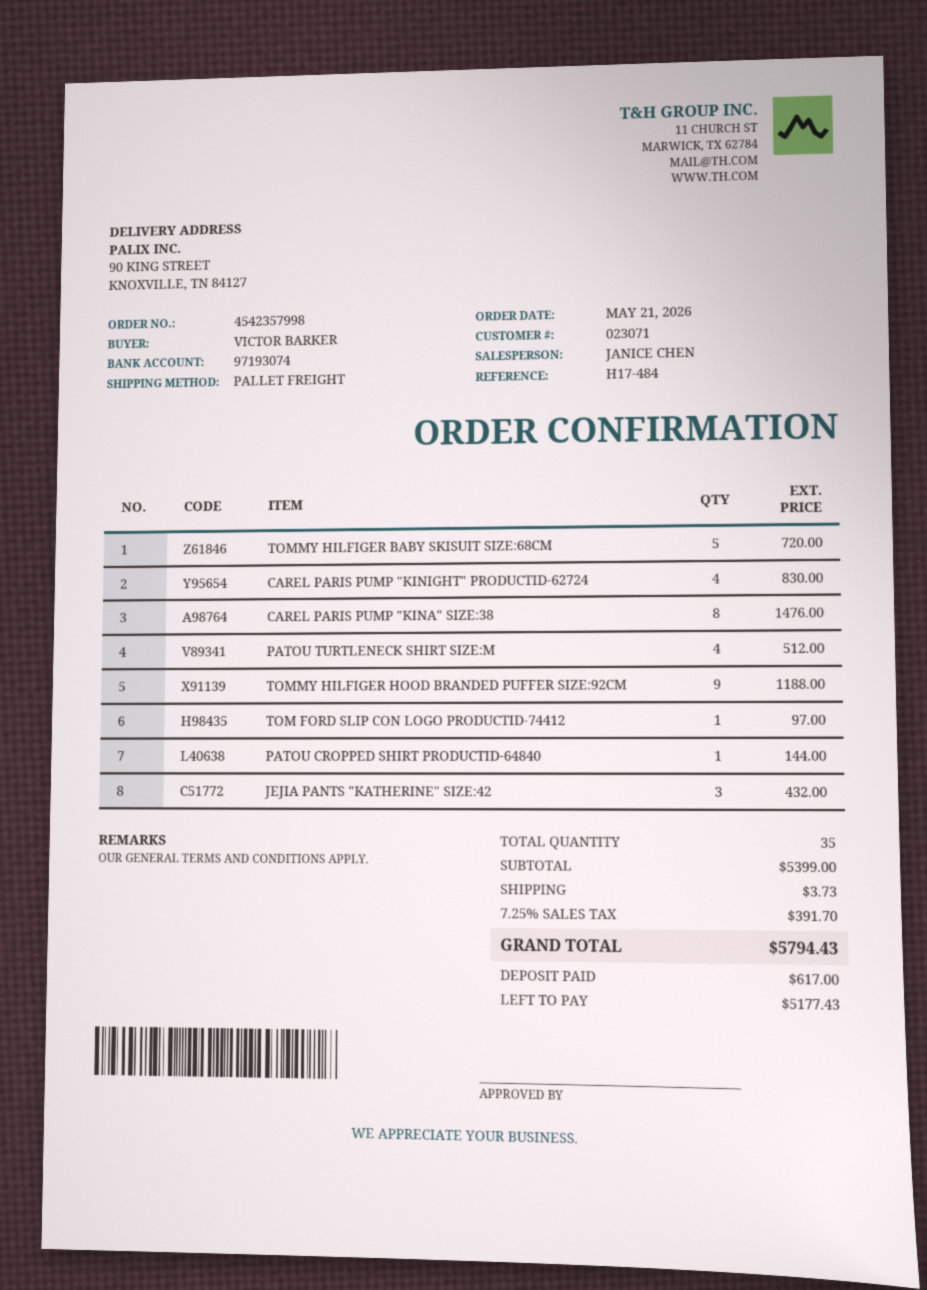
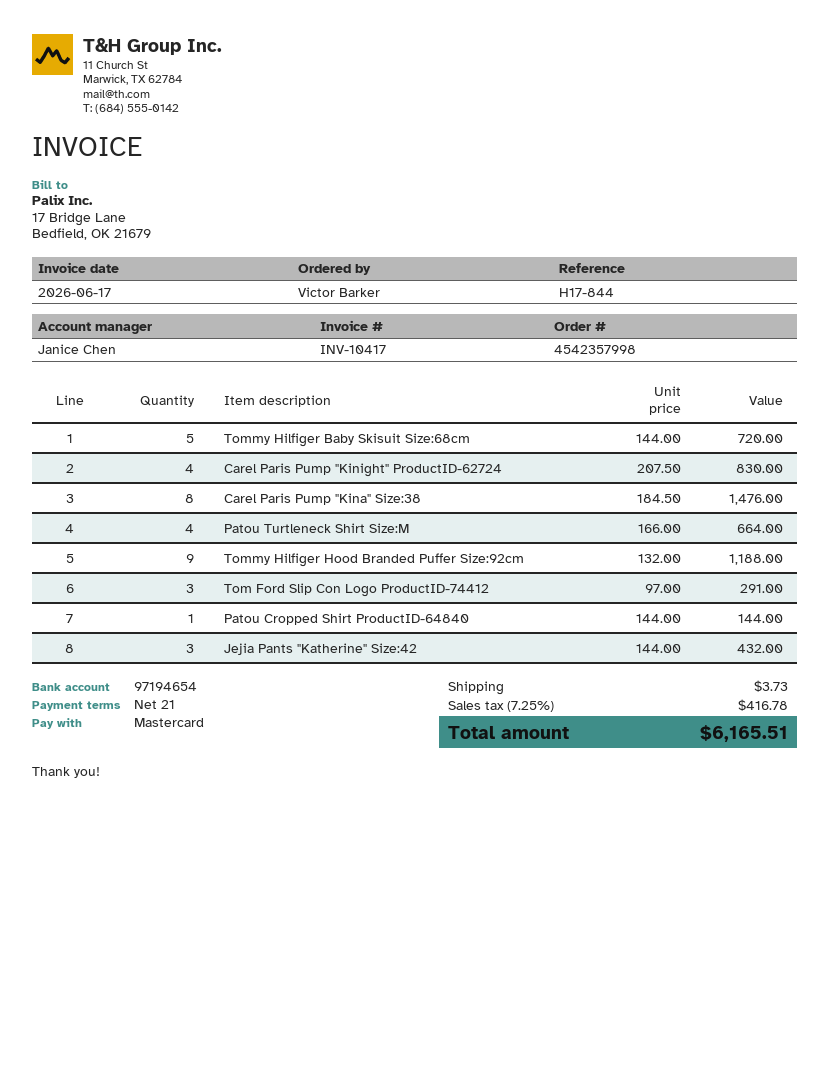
reference: H17-484 -> H17-844
bank account: 97193074 -> 97194654
PATOU TURTLENECK SHIRT SIZE:M: 4 for 512.00 -> 4 for 664.00
TOM FORD SLIP CON LOGO PRODUCTID-74412: 1 for 97.00 -> 3 for 291.00
tax: 7.25% = 391.70 -> 7.25% = 416.78
total: 5794.43 -> 6165.51

